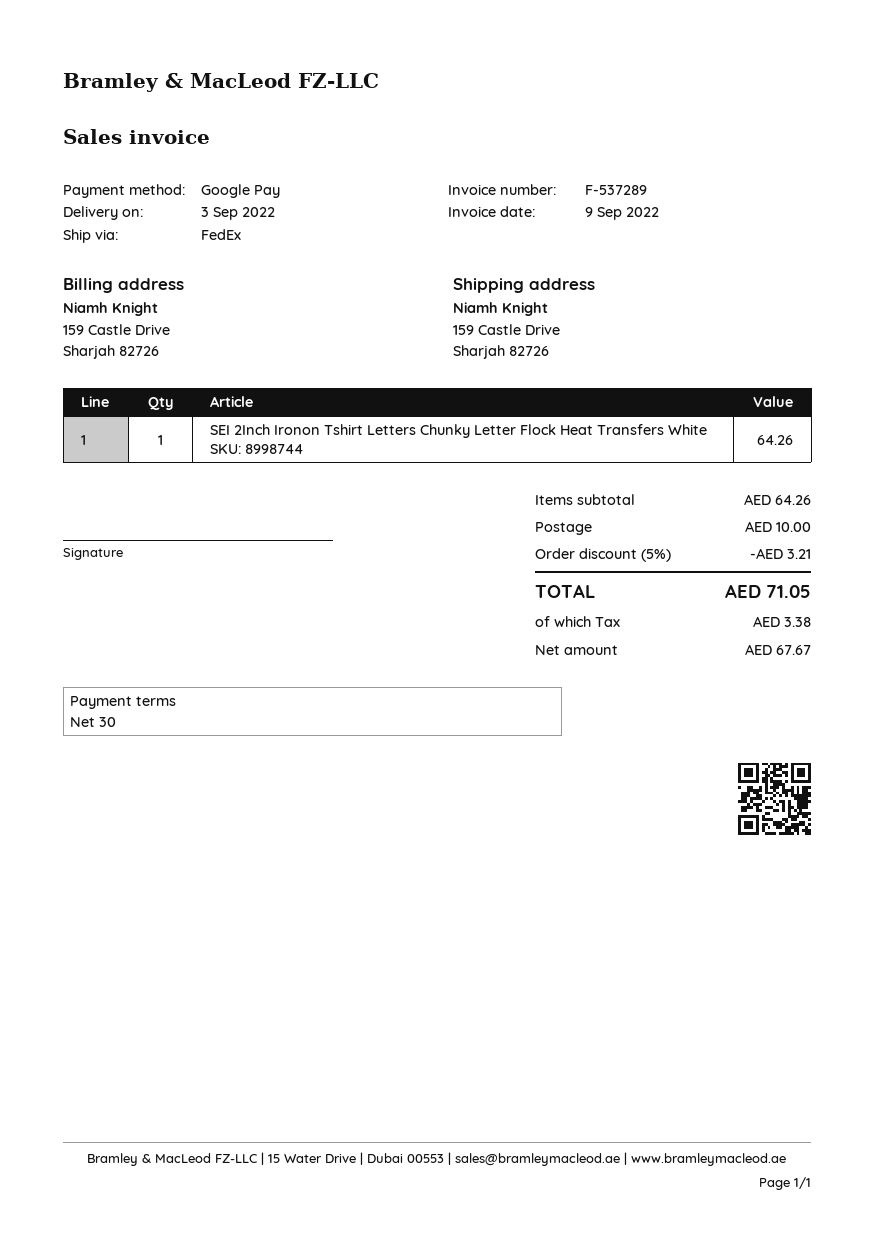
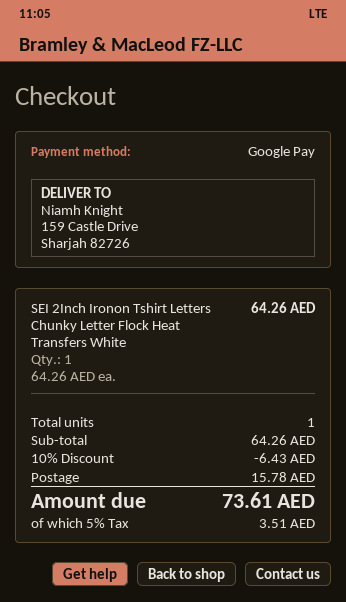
discount: 5% = 3.21 -> 10% = 6.43
shipping: 10.00 -> 15.78
tax: 3.38 -> 3.51
total: 71.05 -> 73.61

